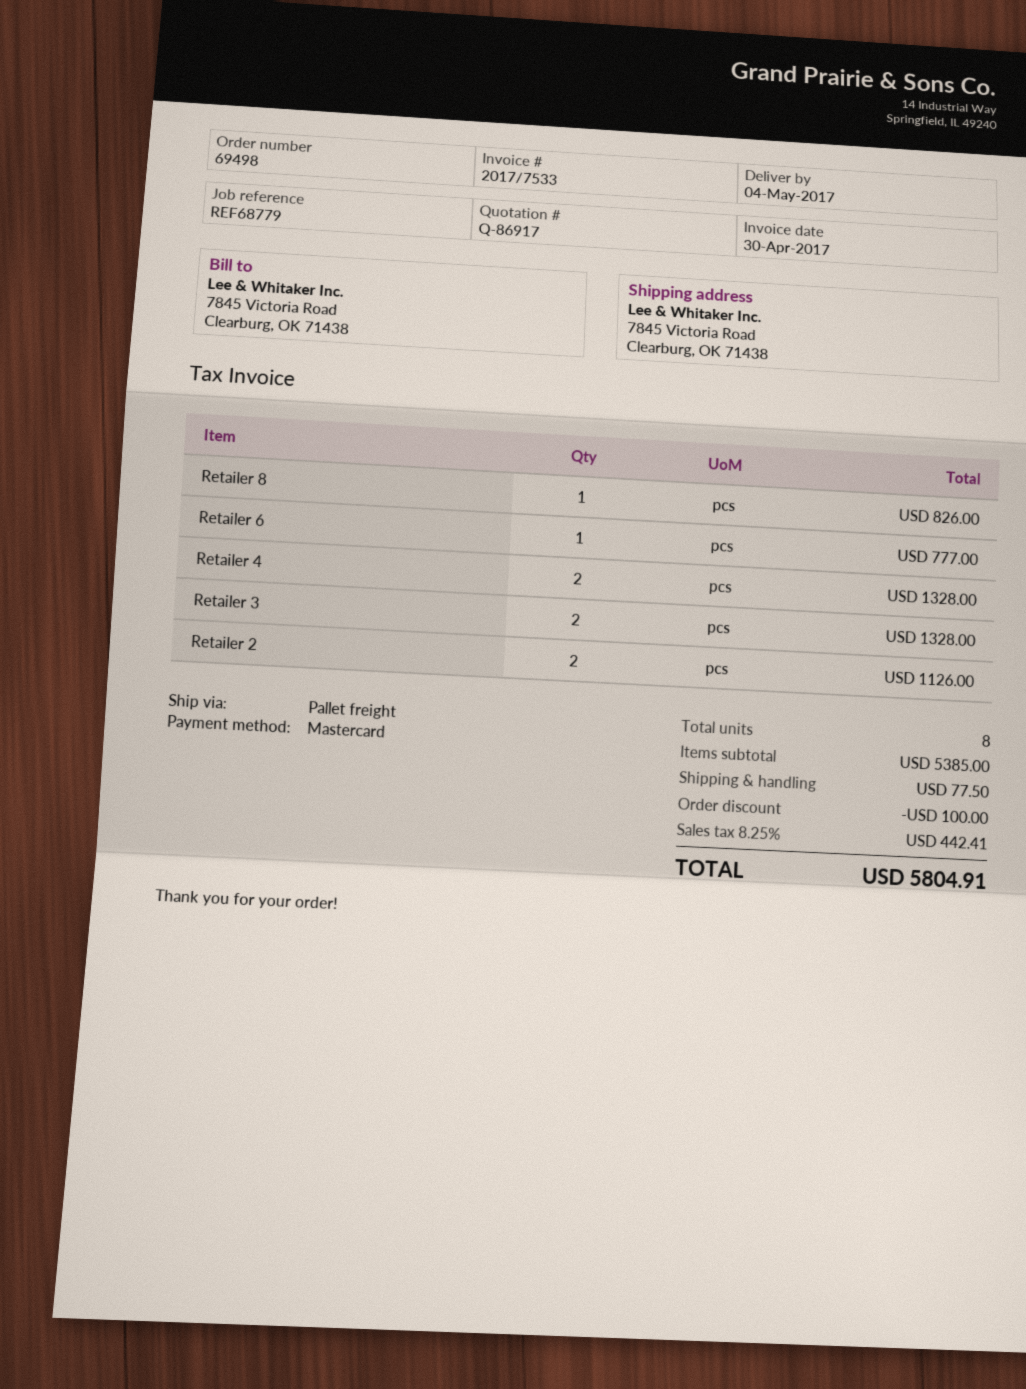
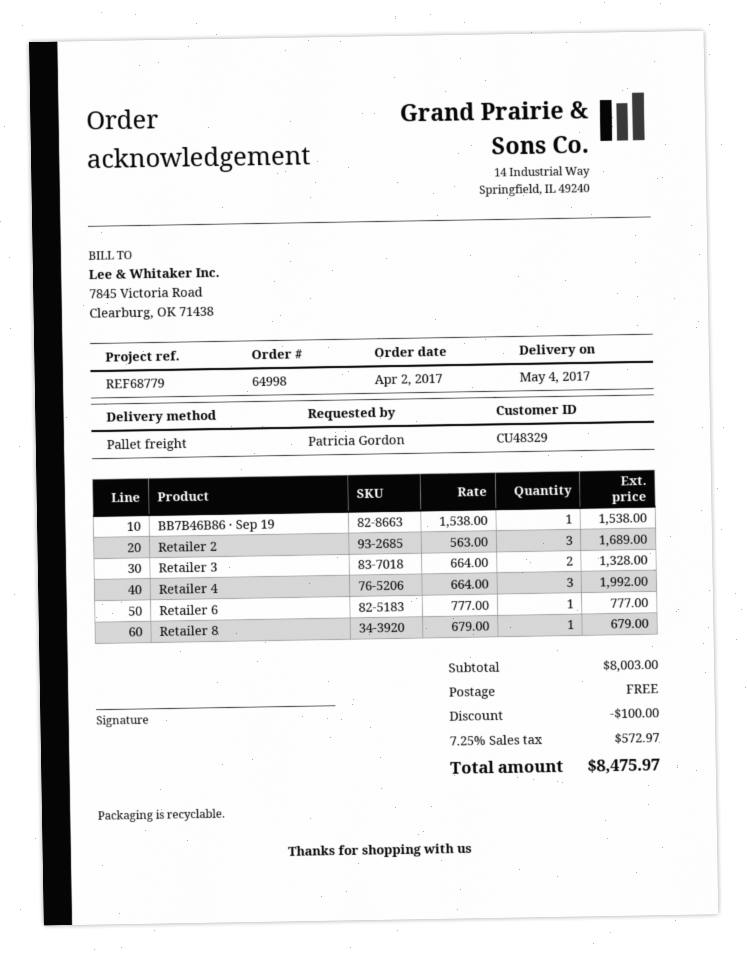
order number: 69498 -> 64998
Retailer 8: 1 for 826.00 -> 1 for 679.00
Retailer 4: 2 for 1328.00 -> 3 for 1992.00
Retailer 2: 2 for 1126.00 -> 3 for 1689.00
BB7B46B86 · Sep 19: none -> 1 for 1538.00
subtotal: 5385.00 -> 8003.00
shipping: 77.50 -> 0.00
tax: 8.25% = 442.41 -> 7.25% = 572.97
total: 5804.91 -> 8475.97

